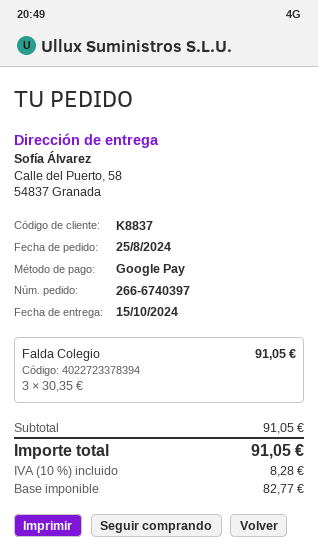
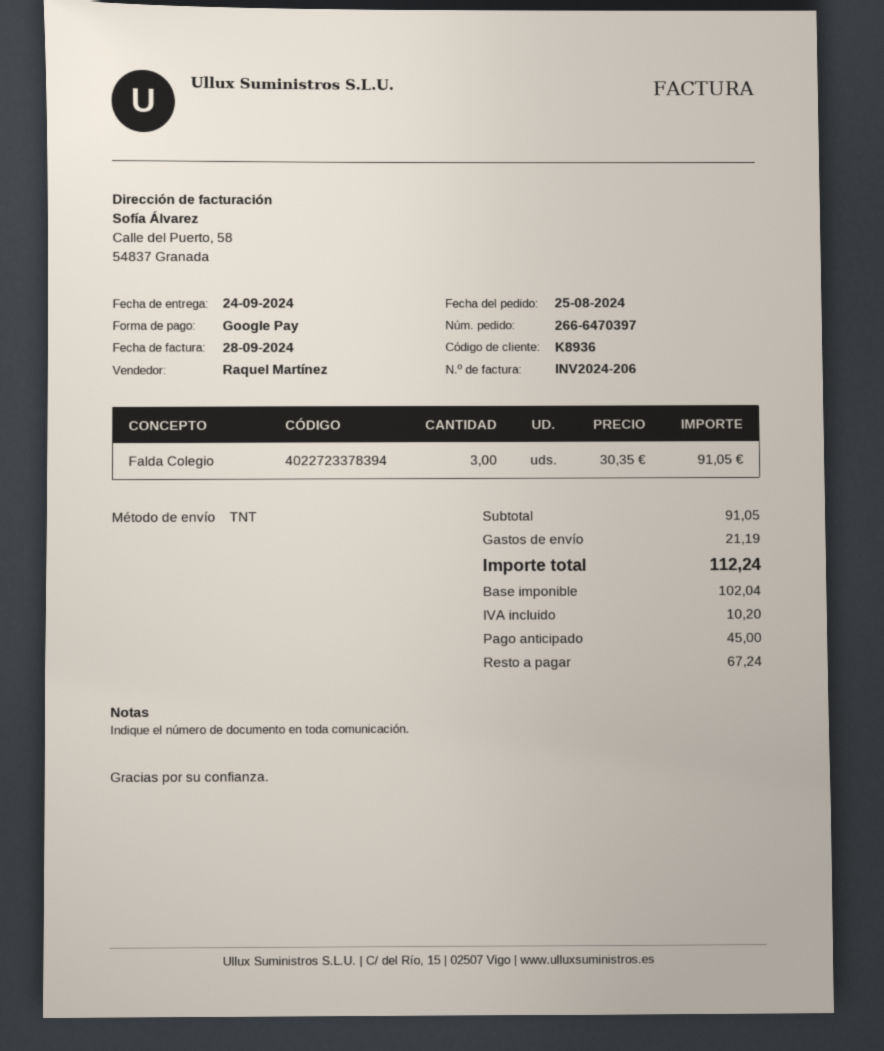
order number: 266-6740397 -> 266-6470397
delivery date: 2024-10-15 -> 2024-09-24
customer number: K8837 -> K8936
shipping: none -> 21.19
net: 82.77 -> 102.04
tax: 8.28 -> 10.20
total: 91.05 -> 112.24

